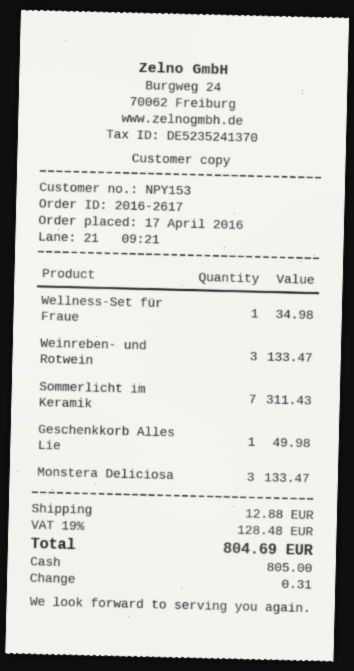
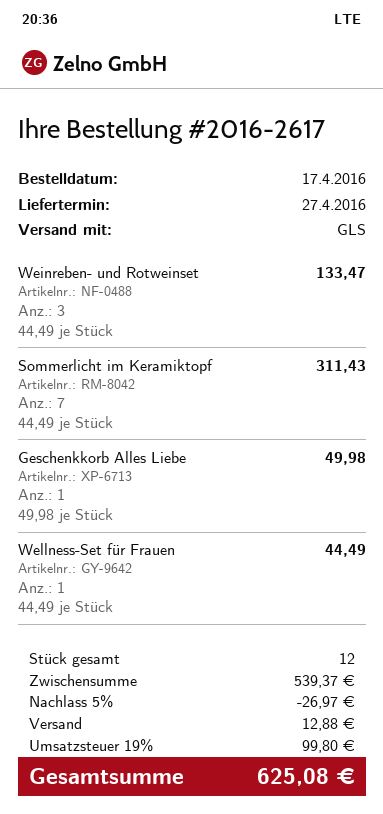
Wellness-Set für Fraue: 1 for 34.98 -> 1 for 44.49
Monstera Deliciosa: 3 for 133.47 -> none
discount: none -> 5% = 26.97
tax: 19% = 128.48 -> 19% = 99.80
total: 804.69 -> 625.08

